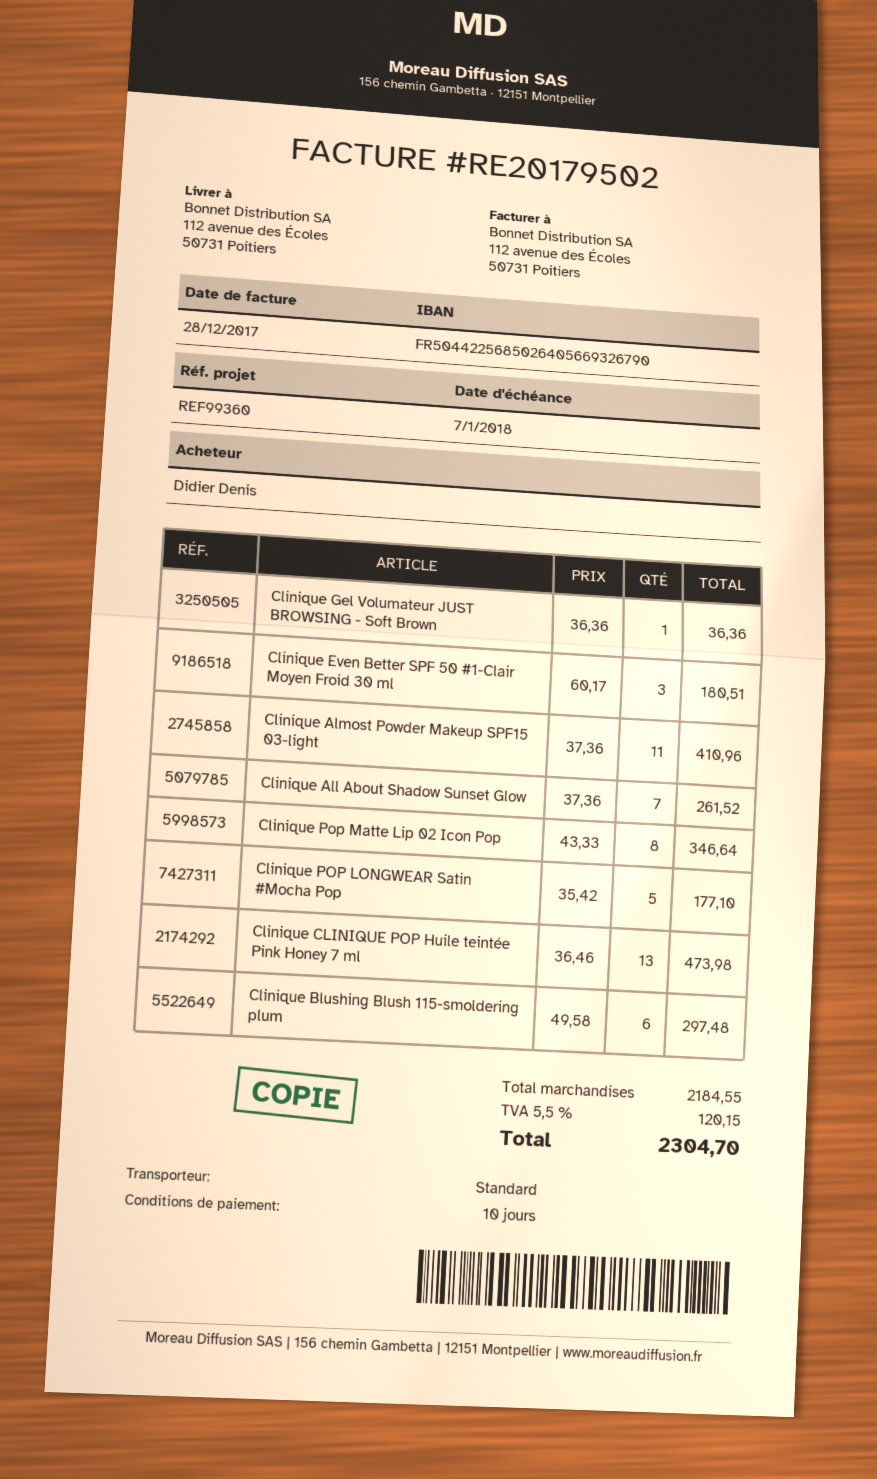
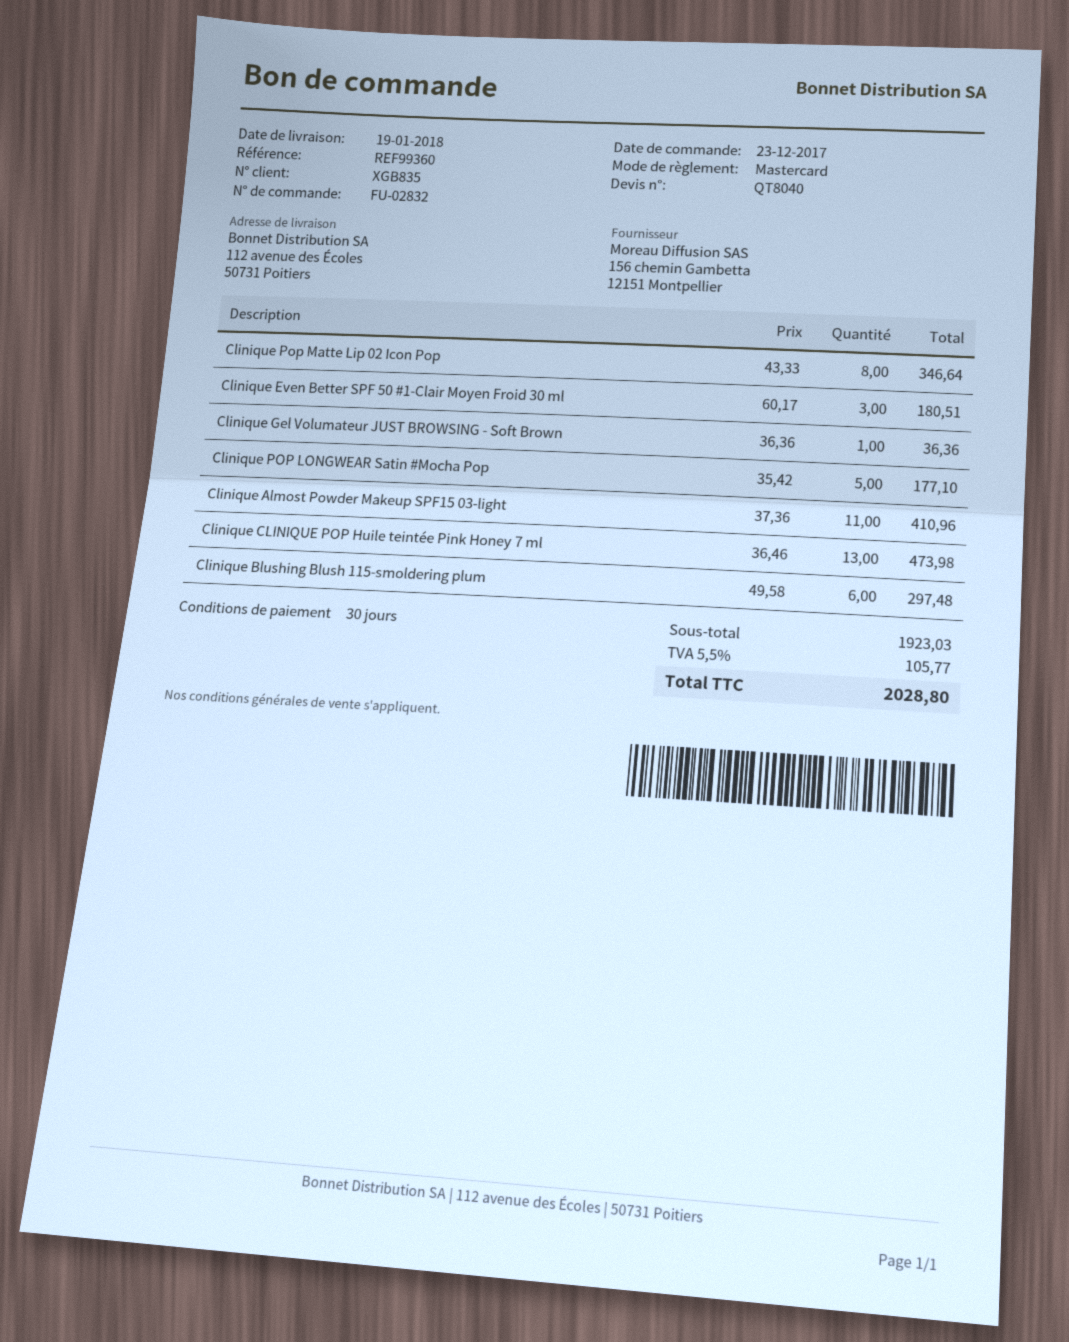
payment terms: 10 days -> 30 days
Clinique All About Shadow Sunset Glow: 7 x 37.36 = 261.52 -> none
subtotal: 2184.55 -> 1923.03
tax: 5.5% = 120.15 -> 5.5% = 105.77
total: 2304.70 -> 2028.80

